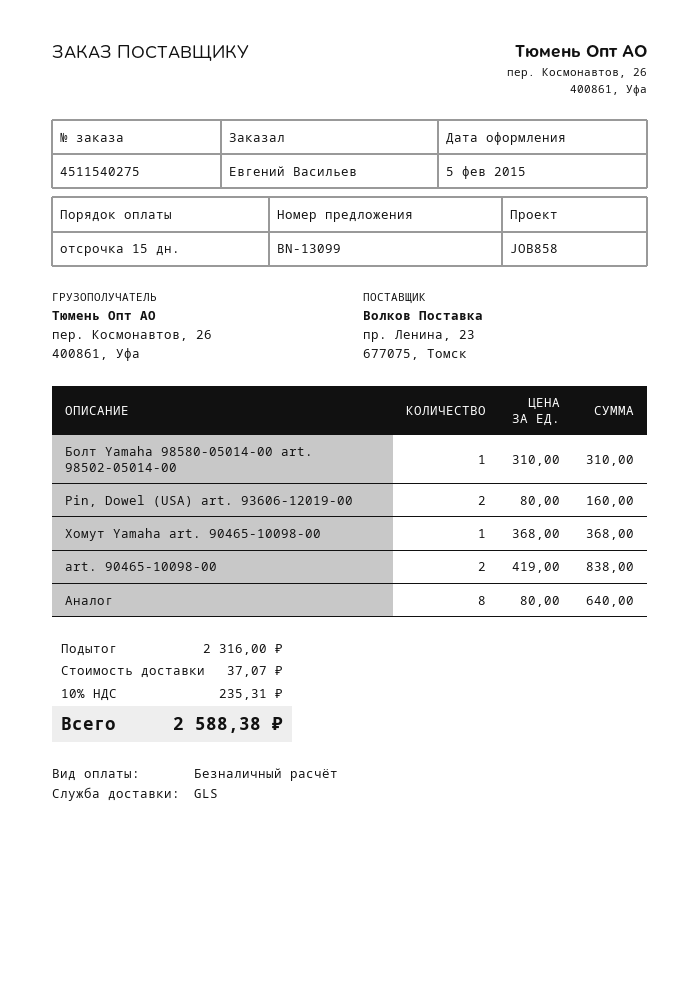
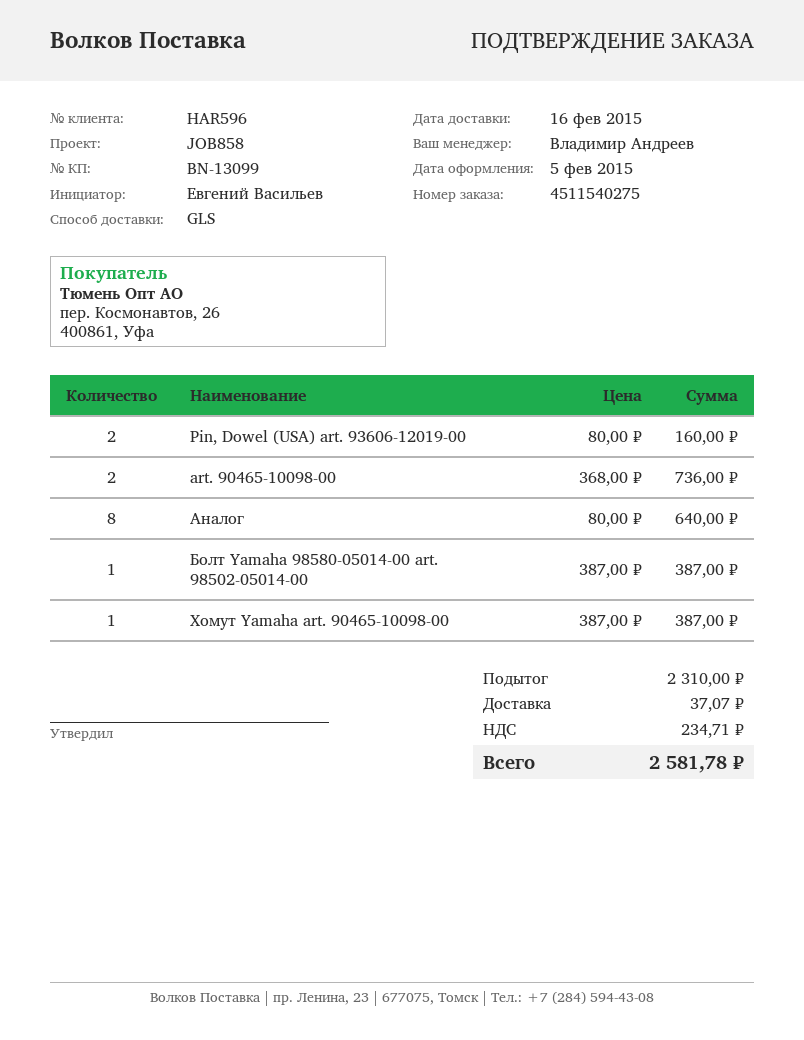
Болт Yamaha 98580-05014-00 art. 98502-05014-00: 1 x 310.00 = 310.00 -> 1 x 387.00 = 387.00
Хомут Yamaha art. 90465-10098-00: 1 x 368.00 = 368.00 -> 1 x 387.00 = 387.00
art. 90465-10098-00: 2 x 419.00 = 838.00 -> 2 x 368.00 = 736.00
subtotal: 2316.00 -> 2310.00
tax: 235.31 -> 234.71
total: 2588.38 -> 2581.78

